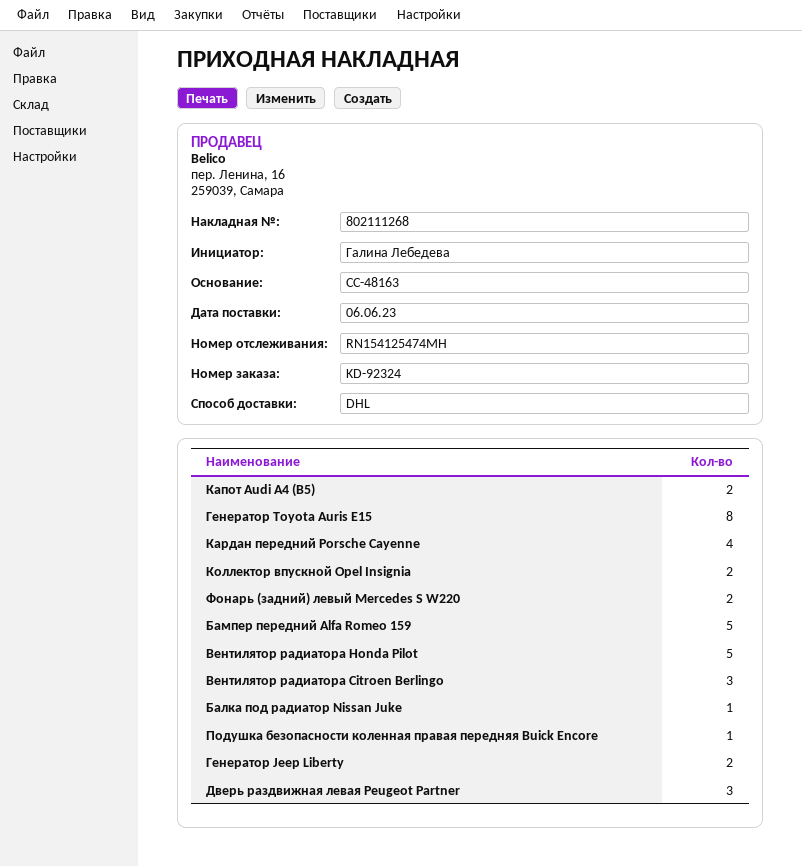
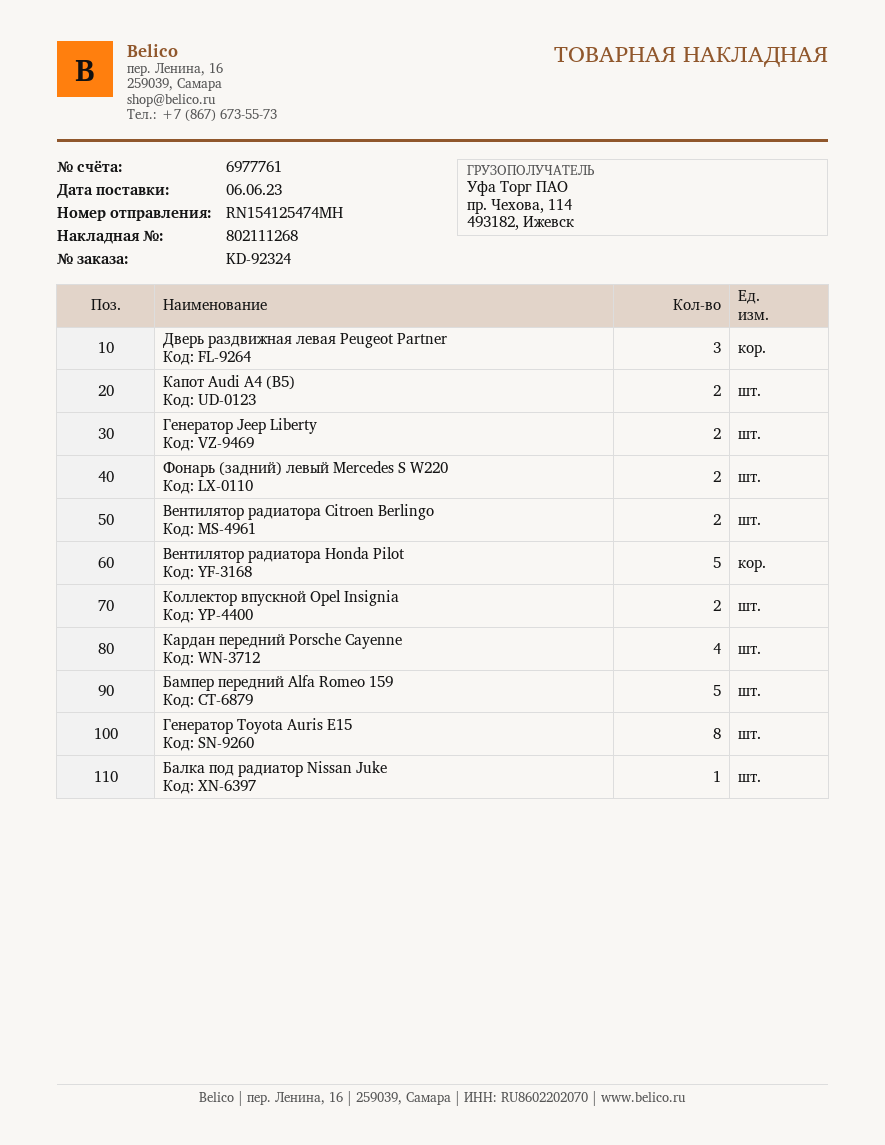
Вентилятор радиатора Citroen Berlingo: 3 -> 2
Подушка безопасности коленная правая передняя Buick Encore: 1 -> none

